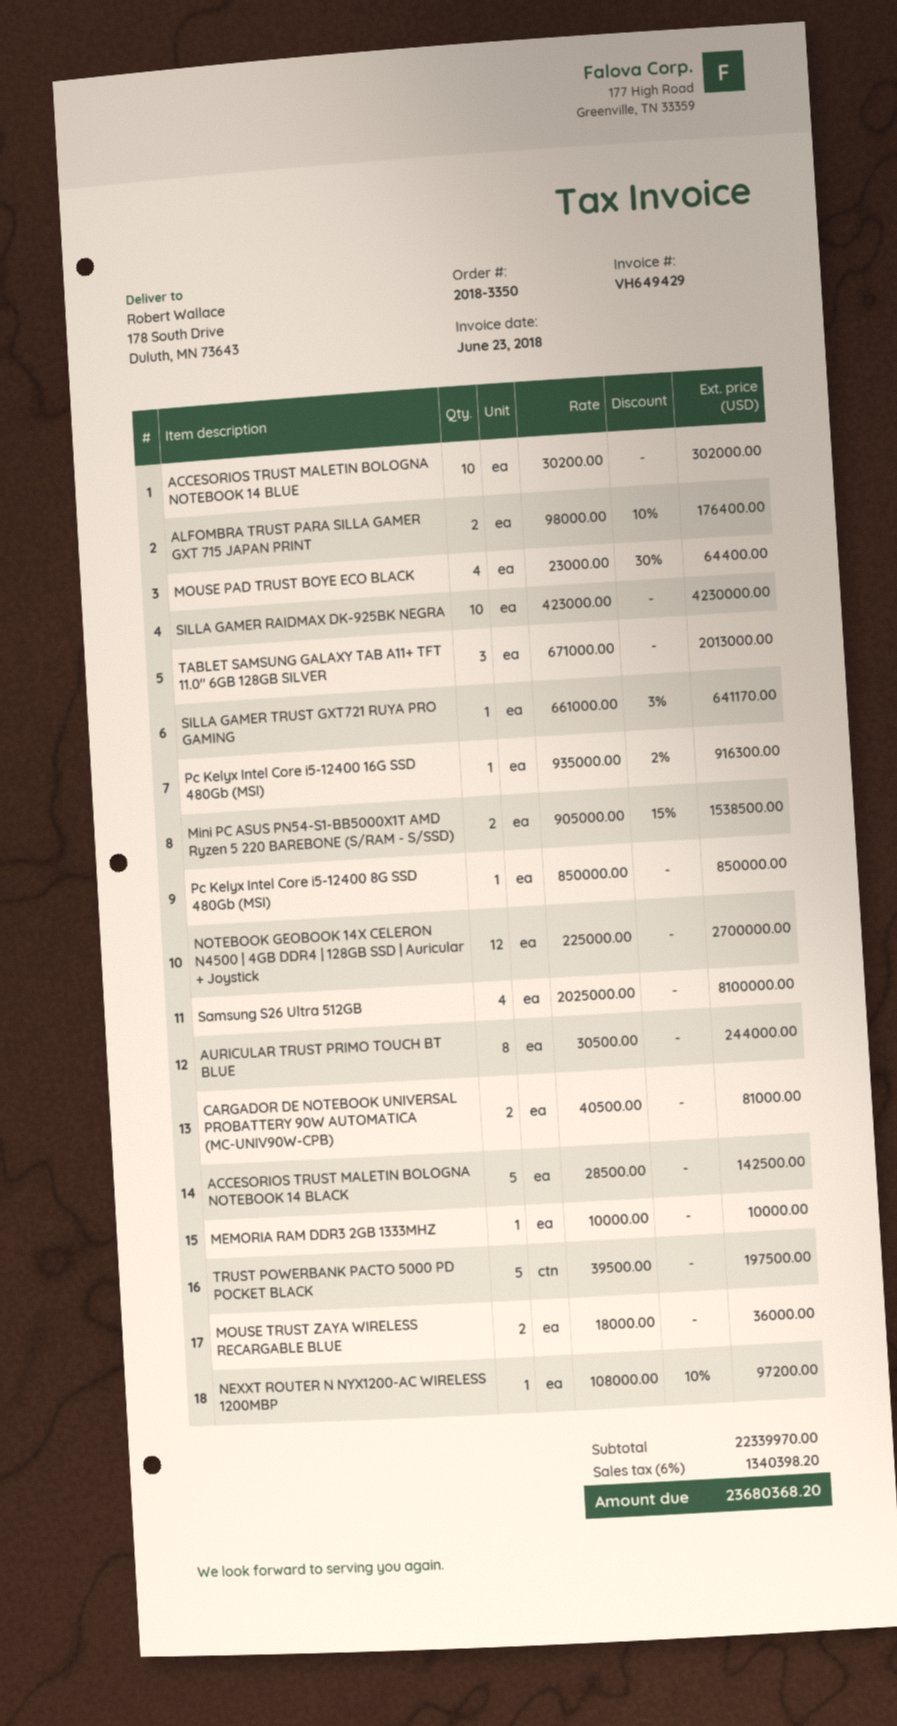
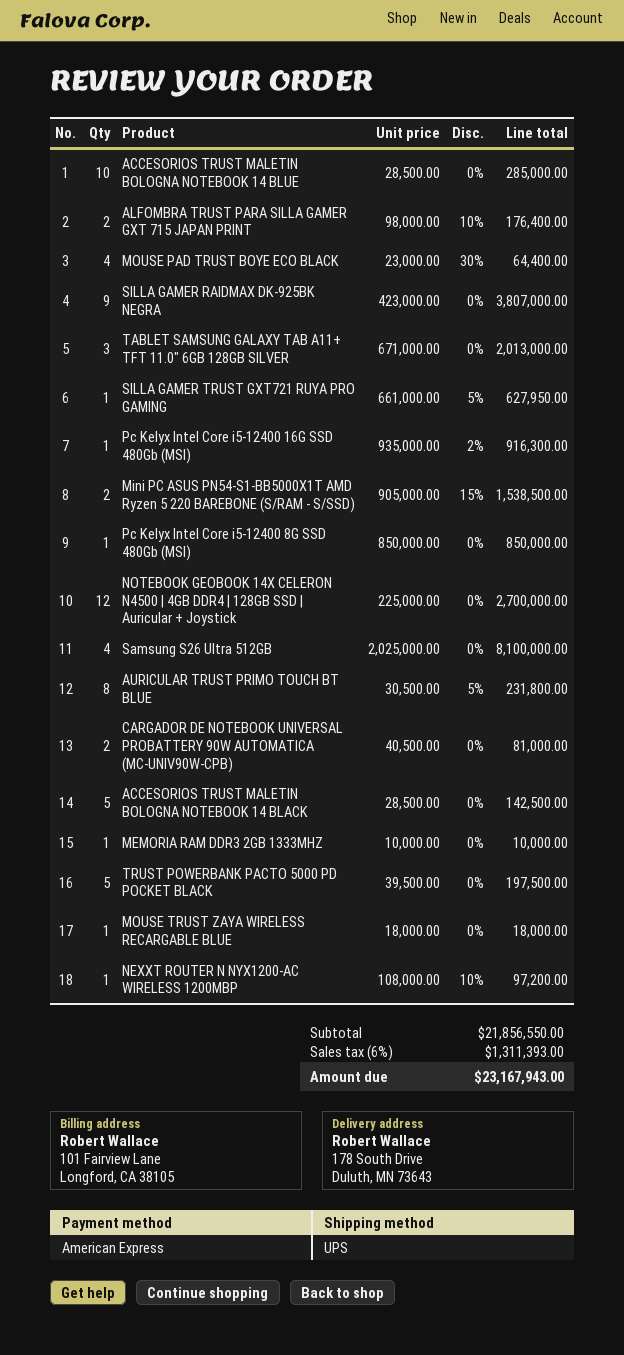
ACCESORIOS TRUST MALETIN BOLOGNA NOTEBOOK 14 BLUE: 10 x 30200.00 = 302000.00 -> 10 x 28500.00 = 285000.00
SILLA GAMER RAIDMAX DK-925BK NEGRA: 10 x 423000.00 = 4230000.00 -> 9 x 423000.00 = 3807000.00
SILLA GAMER TRUST GXT721 RUYA PRO GAMING: 1 x 661000.00 - 3% = 641170.00 -> 1 x 661000.00 - 5% = 627950.00
AURICULAR TRUST PRIMO TOUCH BT BLUE: 8 x 30500.00 = 244000.00 -> 8 x 30500.00 - 5% = 231800.00
MOUSE TRUST ZAYA WIRELESS RECARGABLE BLUE: 2 x 18000.00 = 36000.00 -> 1 x 18000.00 = 18000.00
subtotal: 22339970.00 -> 21856550.00
tax: 6% = 1340398.20 -> 6% = 1311393.00
total: 23680368.20 -> 23167943.00

